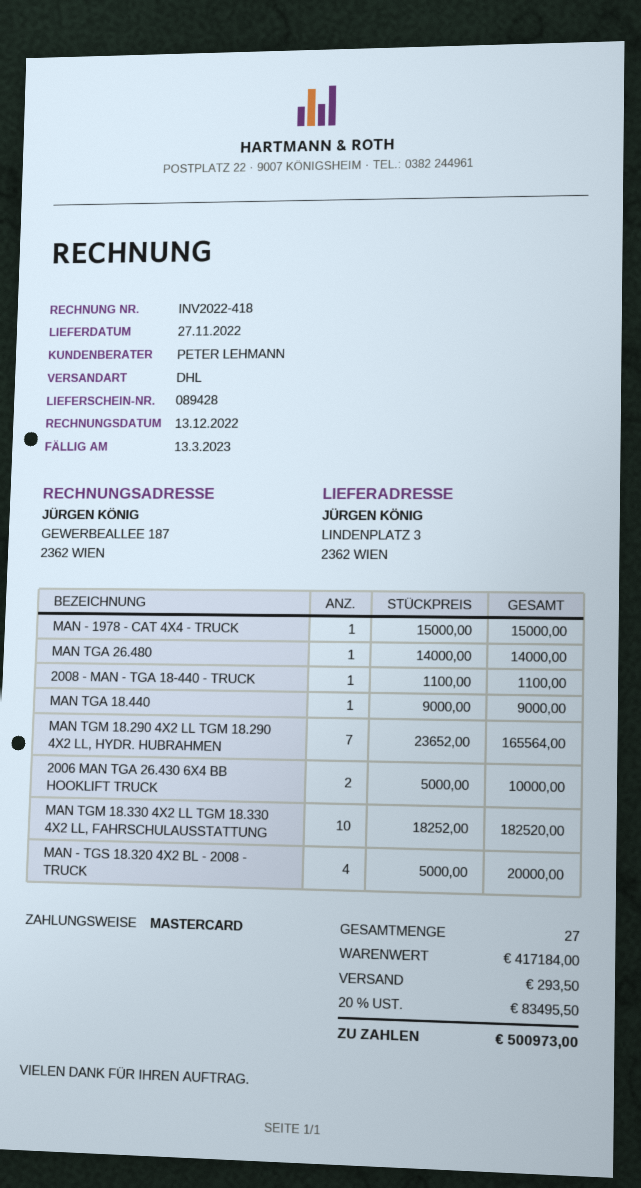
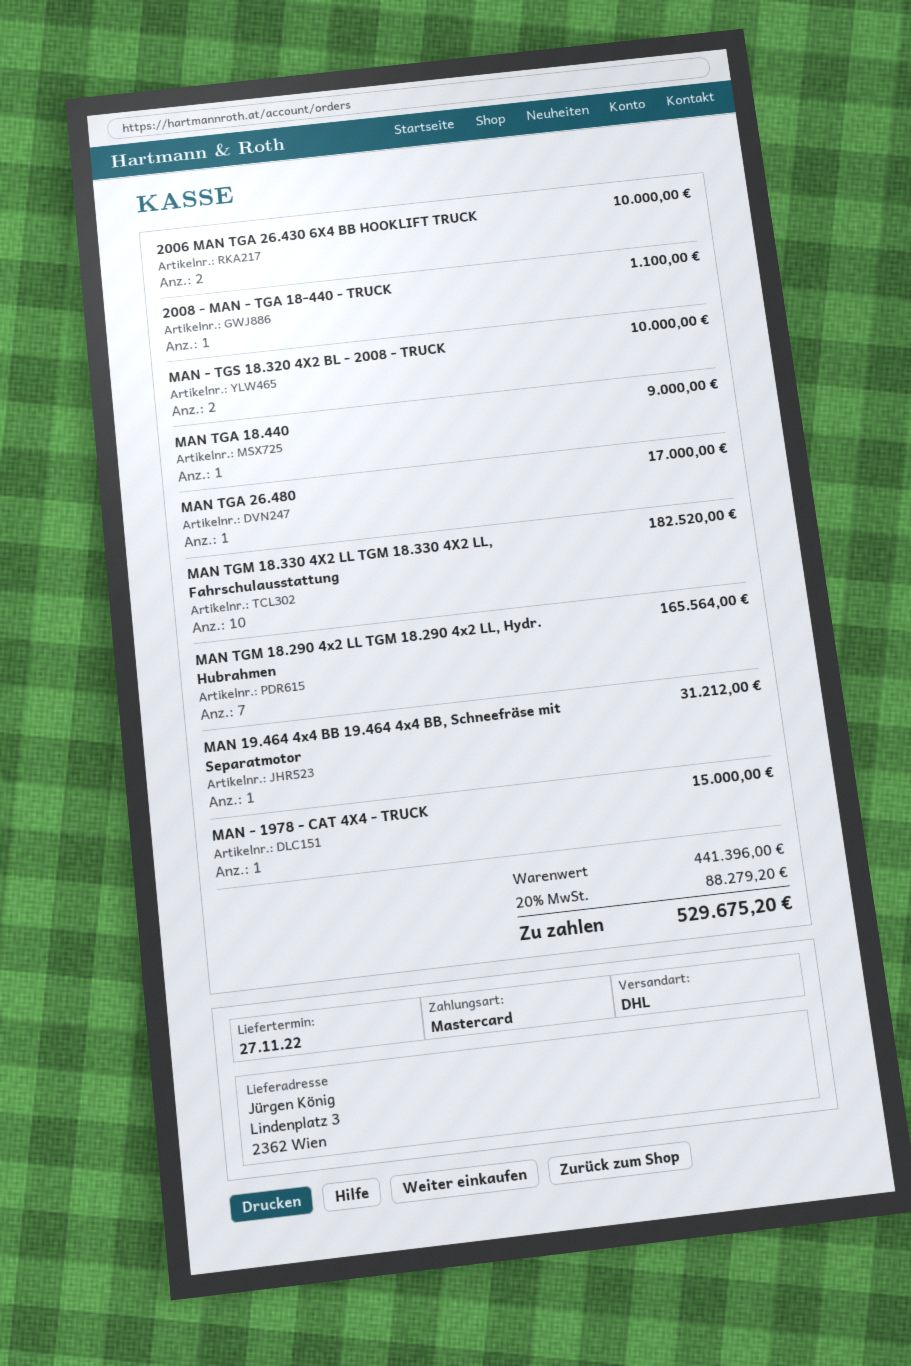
MAN TGA 26.480: 1 for 14000.00 -> 1 for 17000.00
MAN - TGS 18.320 4X2 BL - 2008 - TRUCK: 4 for 20000.00 -> 2 for 10000.00
MAN 19.464 4x4 BB 19.464 4x4 BB, Schneefräse mit Separatmotor: none -> 1 for 31212.00
subtotal: 417184.00 -> 441396.00
shipping: 293.50 -> none
tax: 20% = 83495.50 -> 20% = 88279.20
total: 500973.00 -> 529675.20

